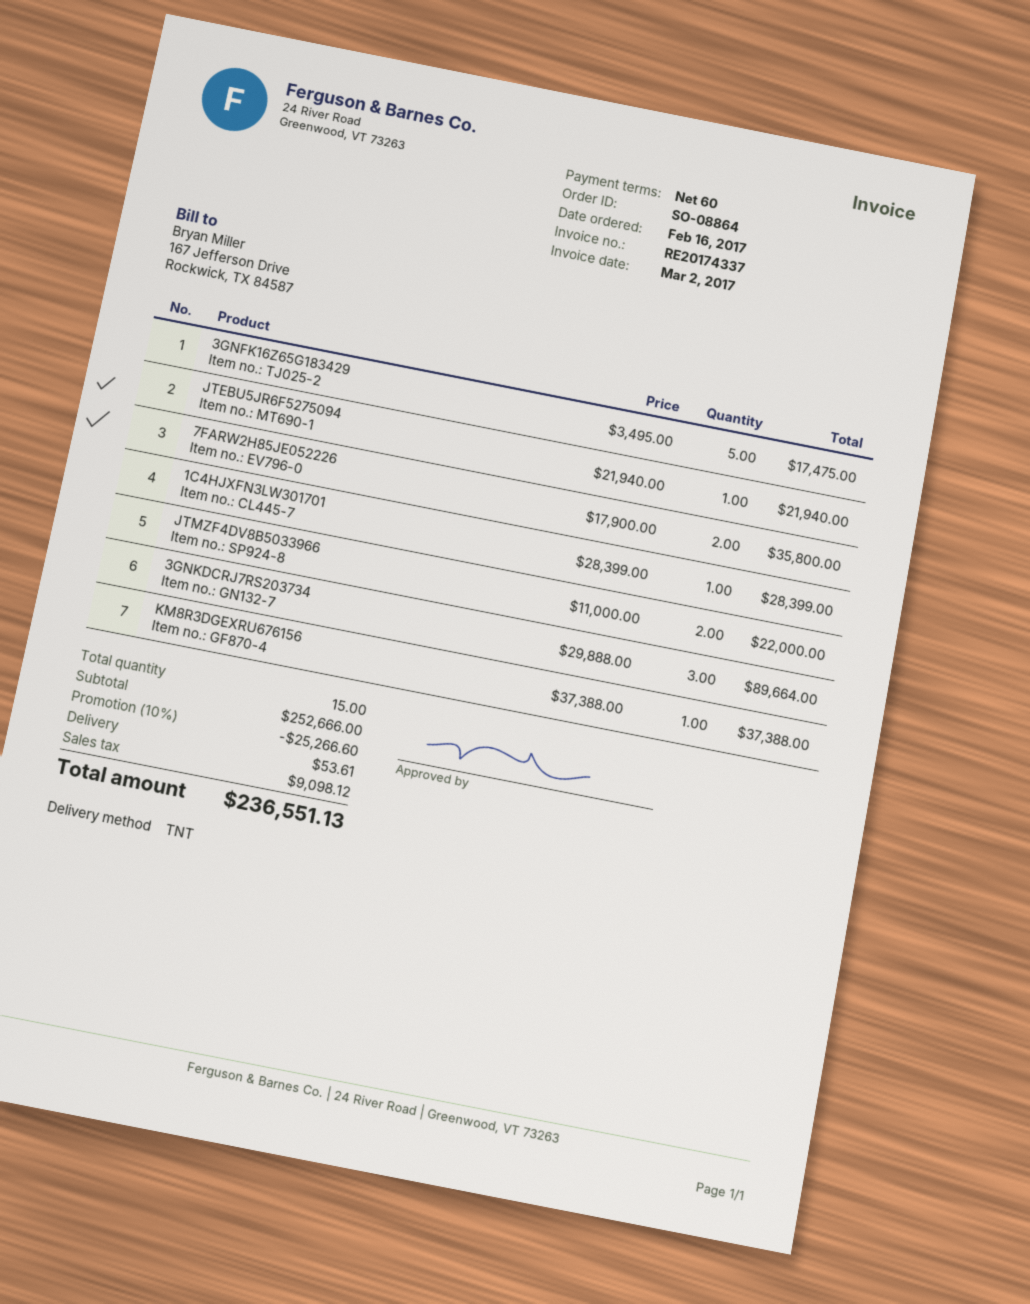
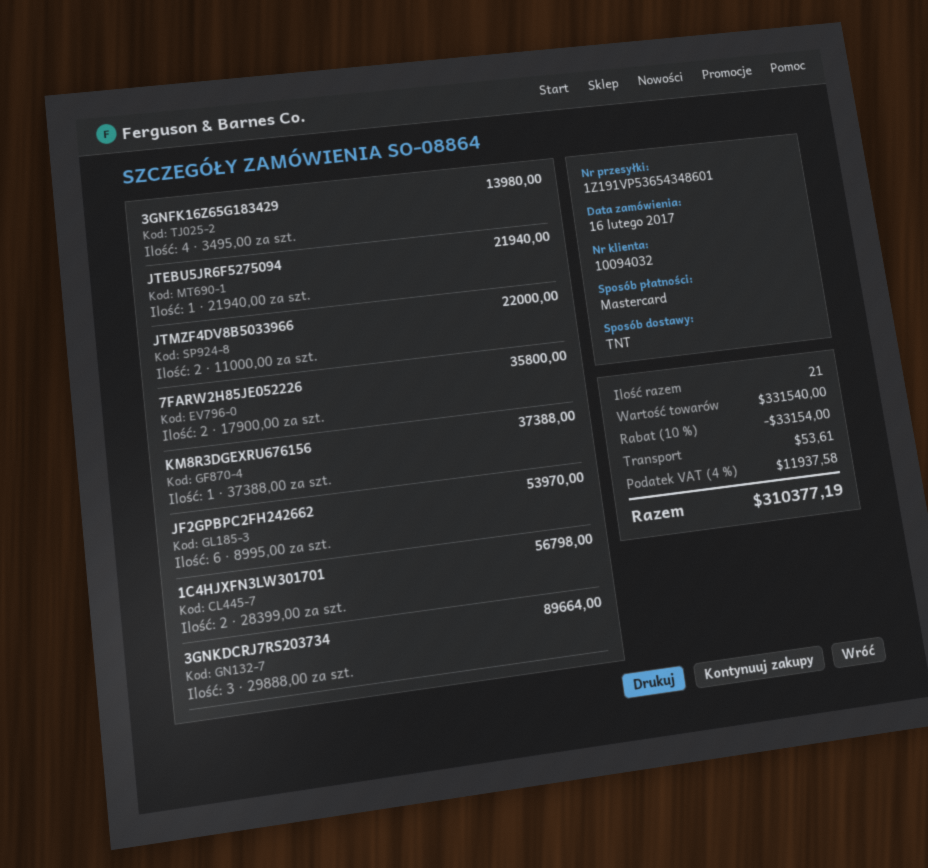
3GNFK16Z65G183429: 5 x 3495.00 = 17475.00 -> 4 x 3495.00 = 13980.00
1C4HJXFN3LW301701: 1 x 28399.00 = 28399.00 -> 2 x 28399.00 = 56798.00
JF2GPBPC2FH242662: none -> 6 x 8995.00 = 53970.00
total quantity: 15 -> 21
subtotal: 252666.00 -> 331540.00
discount: 10% = 25266.60 -> 10% = 33154.00
tax: 9098.12 -> 11937.58
total: 236551.13 -> 310377.19

